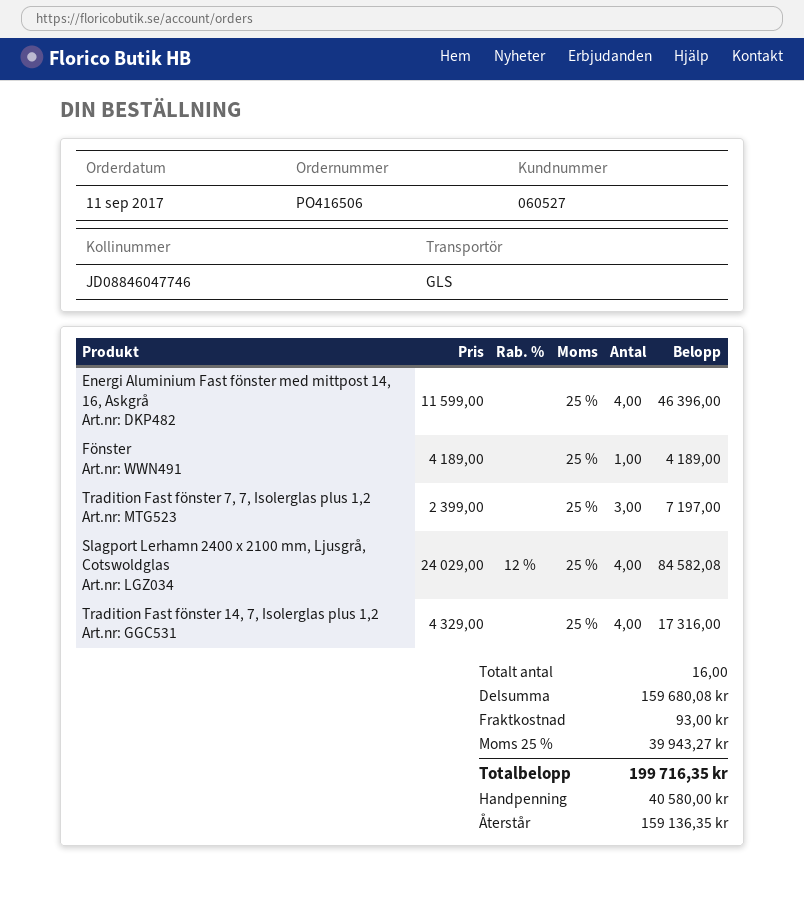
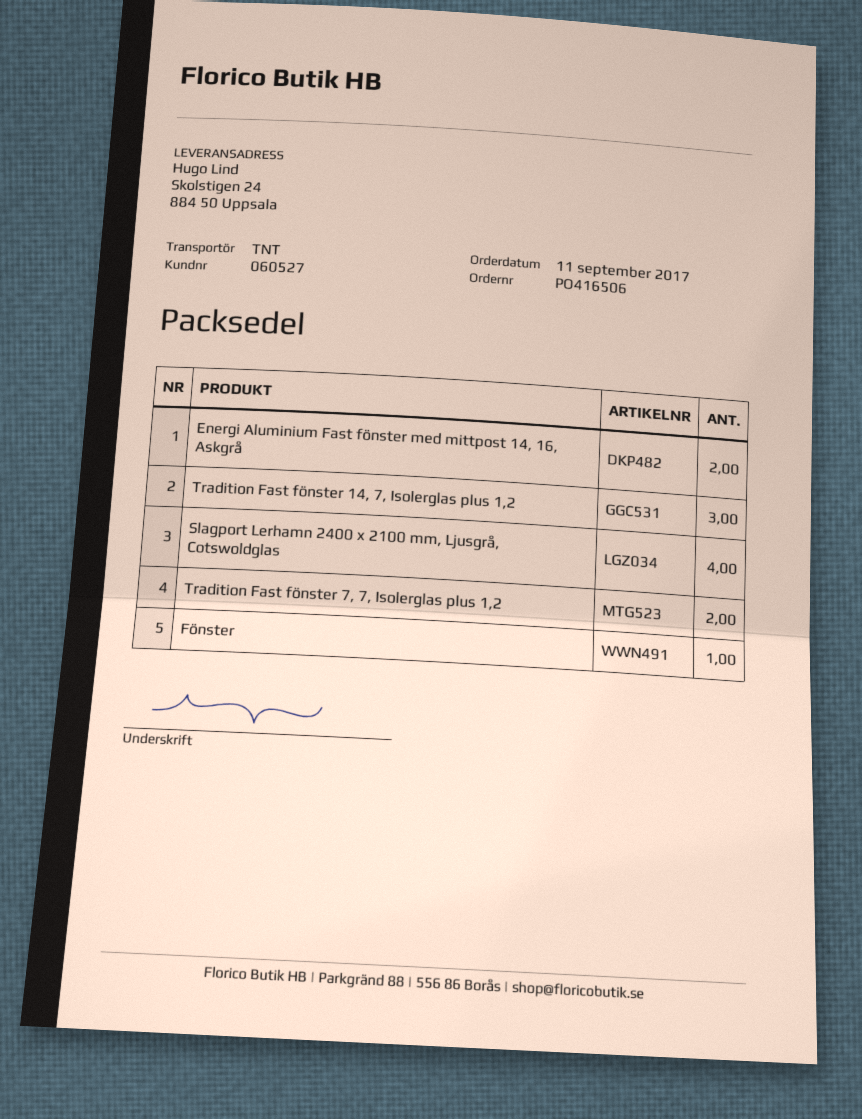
shipping method: GLS -> TNT
Energi Aluminium Fast fönster med mittpost 14, 16, Askgrå: 4 -> 2
Tradition Fast fönster 7, 7, Isolerglas plus 1,2: 3 -> 2
Tradition Fast fönster 14, 7, Isolerglas plus 1,2: 4 -> 3

